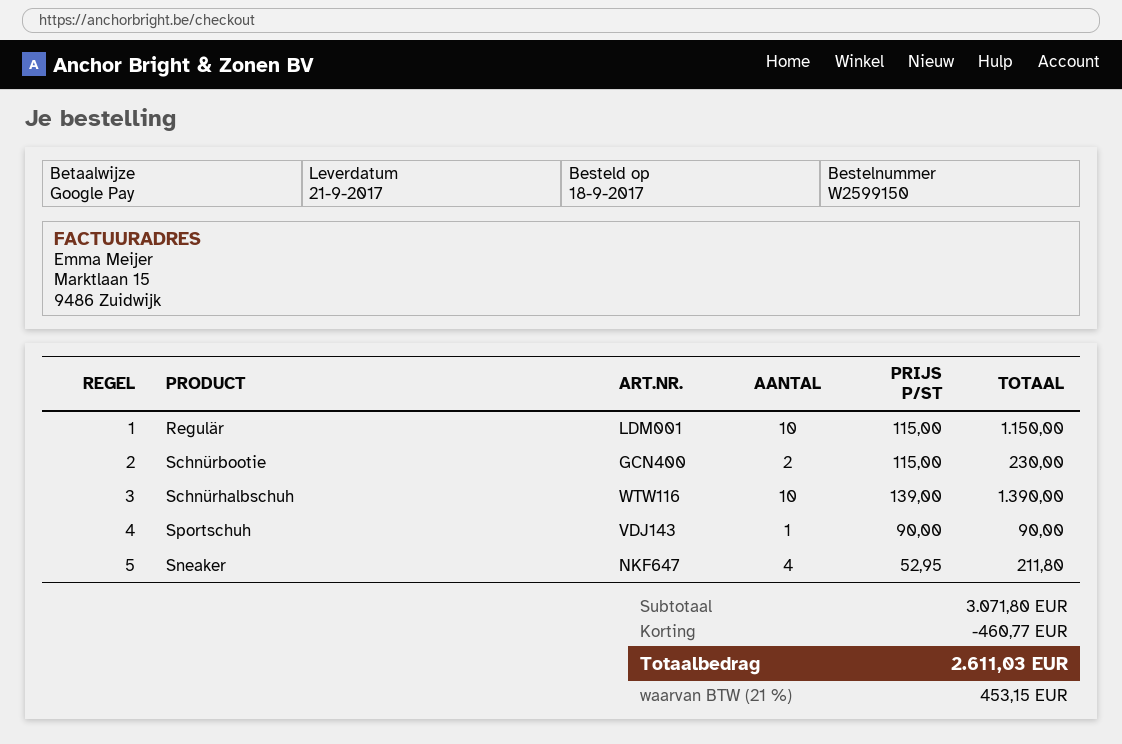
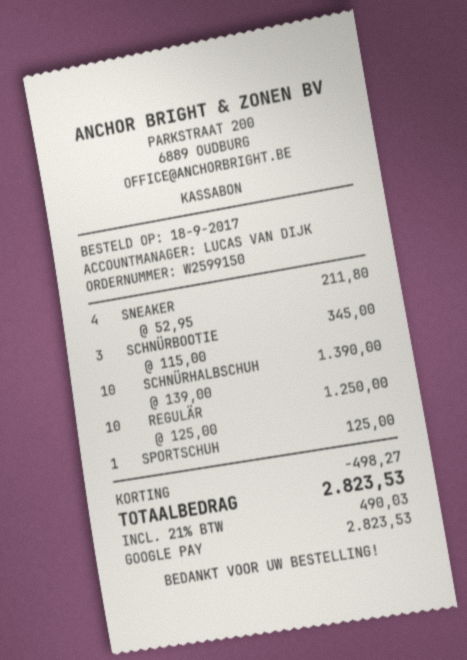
Regulär: 10 x 115.00 = 1150.00 -> 10 x 125.00 = 1250.00
Schnürbootie: 2 x 115.00 = 230.00 -> 3 x 115.00 = 345.00
Sportschuh: 1 x 90.00 = 90.00 -> 1 x 125.00 = 125.00
discount: 460.77 -> 498.27
tax: 21% = 453.15 -> 21% = 490.03
total: 2611.03 -> 2823.53

